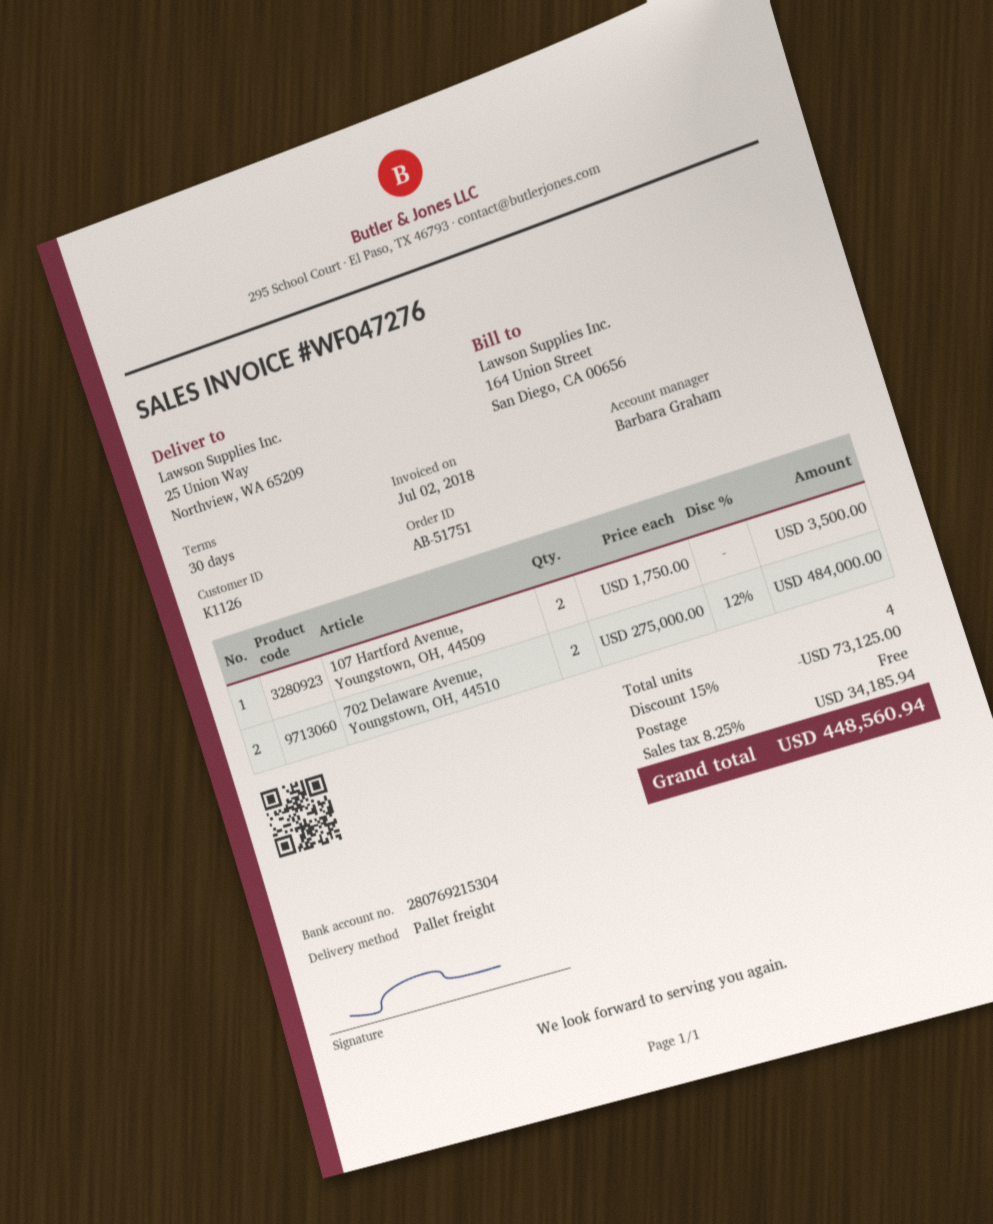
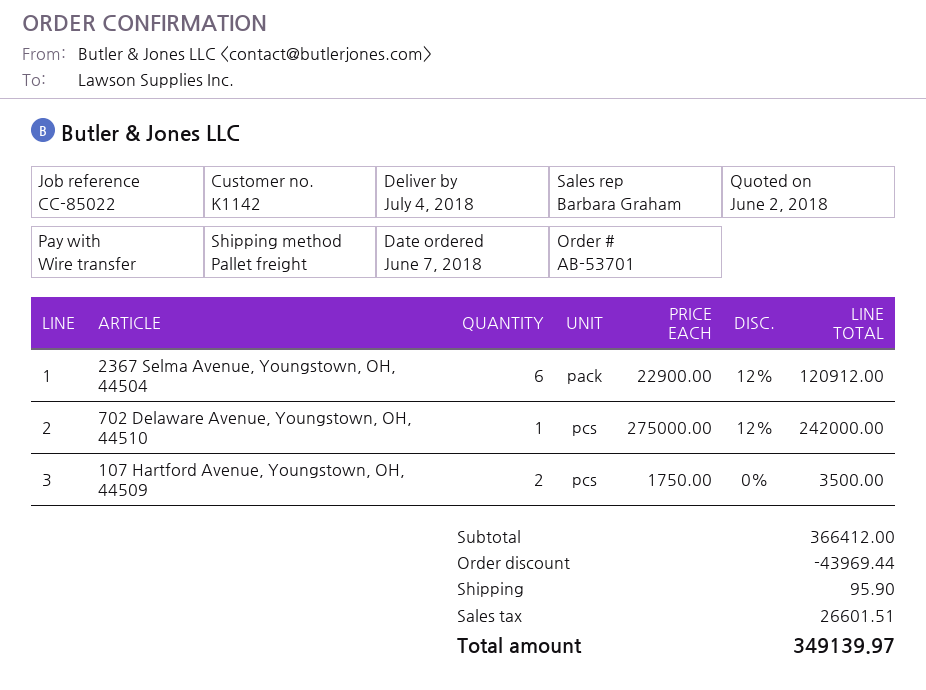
order number: AB-51751 -> AB-53701
customer number: K1126 -> K1142
702 Delaware Avenue, Youngstown, OH, 44510: 2 x 275000.00 - 12% = 484000.00 -> 1 x 275000.00 - 12% = 242000.00
2367 Selma Avenue, Youngstown, OH, 44504: none -> 6 x 22900.00 - 12% = 120912.00
discount: 73125.00 -> 43969.44
shipping: 0.00 -> 95.90
tax: 34185.94 -> 26601.51
total: 448560.94 -> 349139.97

